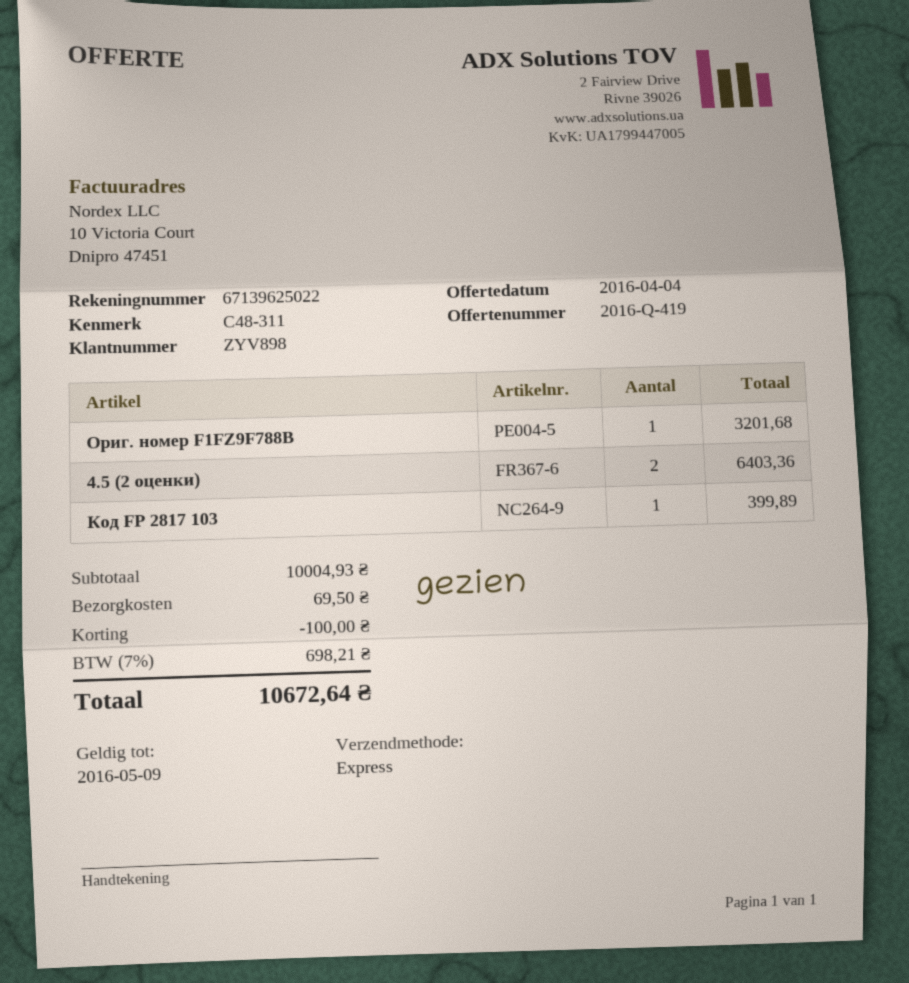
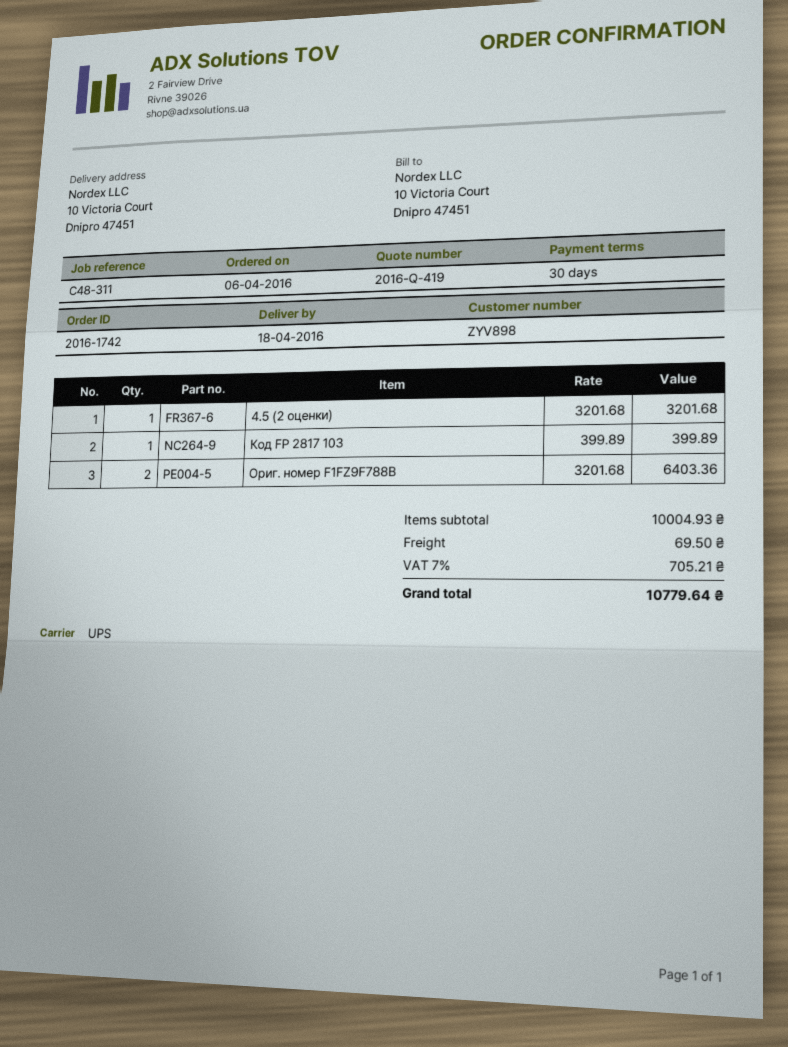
shipping method: express -> UPS
Ориг. номер F1FZ9F788B: 1 for 3201.68 -> 2 for 6403.36
4.5 (2 оценки): 2 for 6403.36 -> 1 for 3201.68
discount: 100.00 -> none
tax: 7% = 698.21 -> 7% = 705.21
total: 10672.64 -> 10779.64

